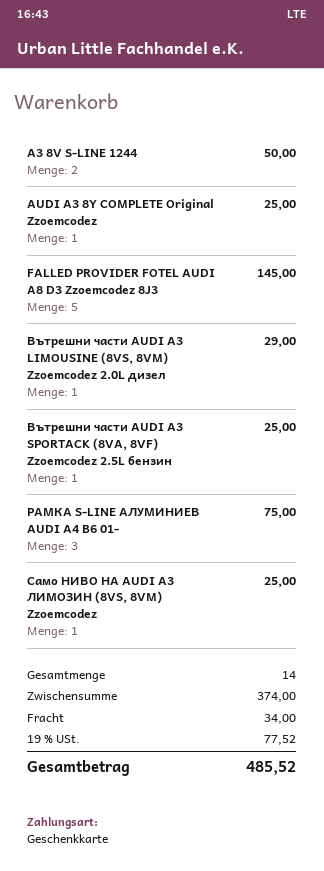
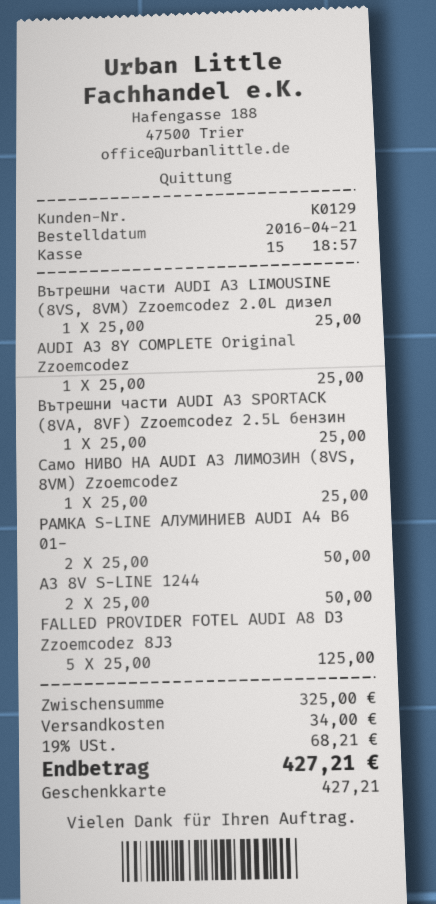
FALLED PROVIDER FOTEL AUDI A8 D3 Zzoemcodez 8J3: 5 for 145.00 -> 5 for 125.00
Вътрешни части AUDI A3 LIMOUSINE (8VS, 8VM) Zzoemcodez 2.0L дизел: 1 for 29.00 -> 1 for 25.00
РАМКА S-LINE АЛУМИНИЕВ AUDI A4 B6 01-: 3 for 75.00 -> 2 for 50.00
subtotal: 374.00 -> 325.00
tax: 19% = 77.52 -> 19% = 68.21
total: 485.52 -> 427.21

